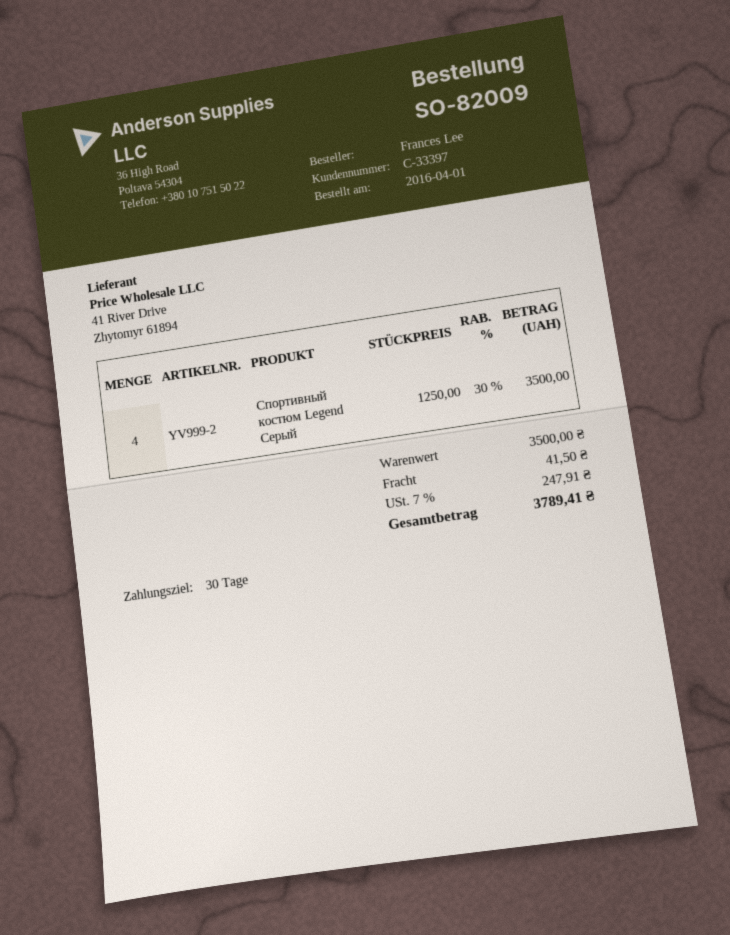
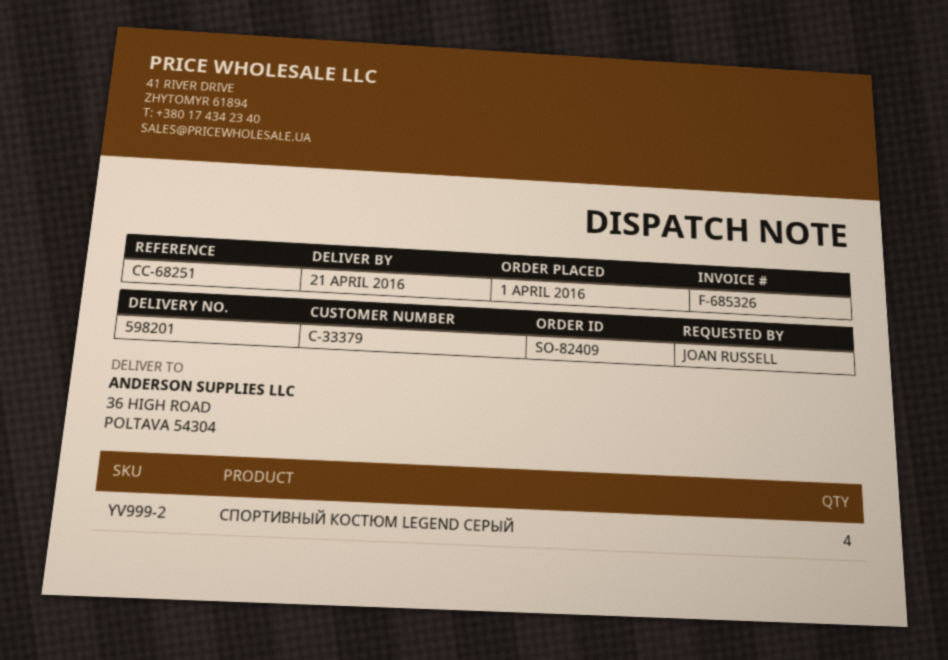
order number: SO-82009 -> SO-82409
customer number: C-33397 -> C-33379
ordered by: Frances Lee -> JOAN RUSSELL

